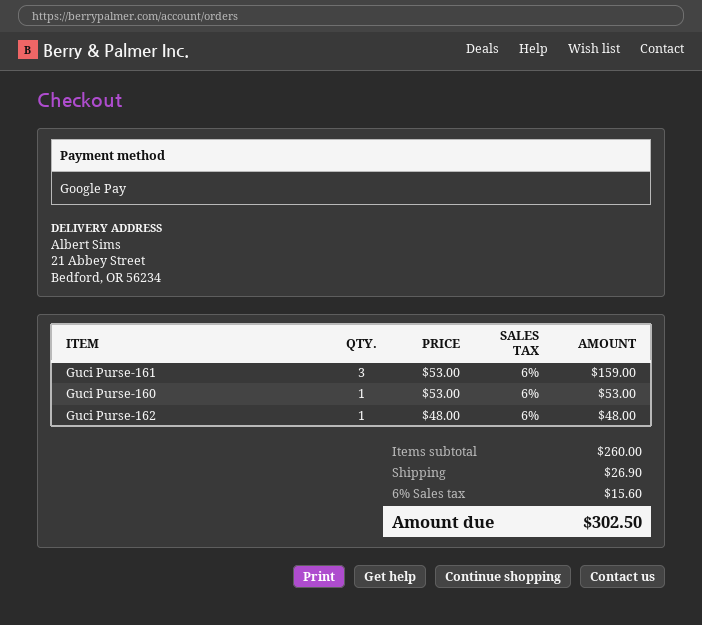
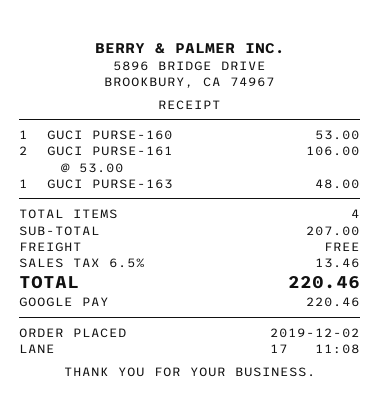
Guci Purse-161: 3 x 53.00 = 159.00 -> 2 x 53.00 = 106.00
Guci Purse-162: 1 x 48.00 = 48.00 -> none
GUCI PURSE-163: none -> 1 x 48.00 = 48.00
subtotal: 260.00 -> 207.00
shipping: 26.90 -> 0.00
tax: 6% = 15.60 -> 6.5% = 13.46
total: 302.50 -> 220.46

